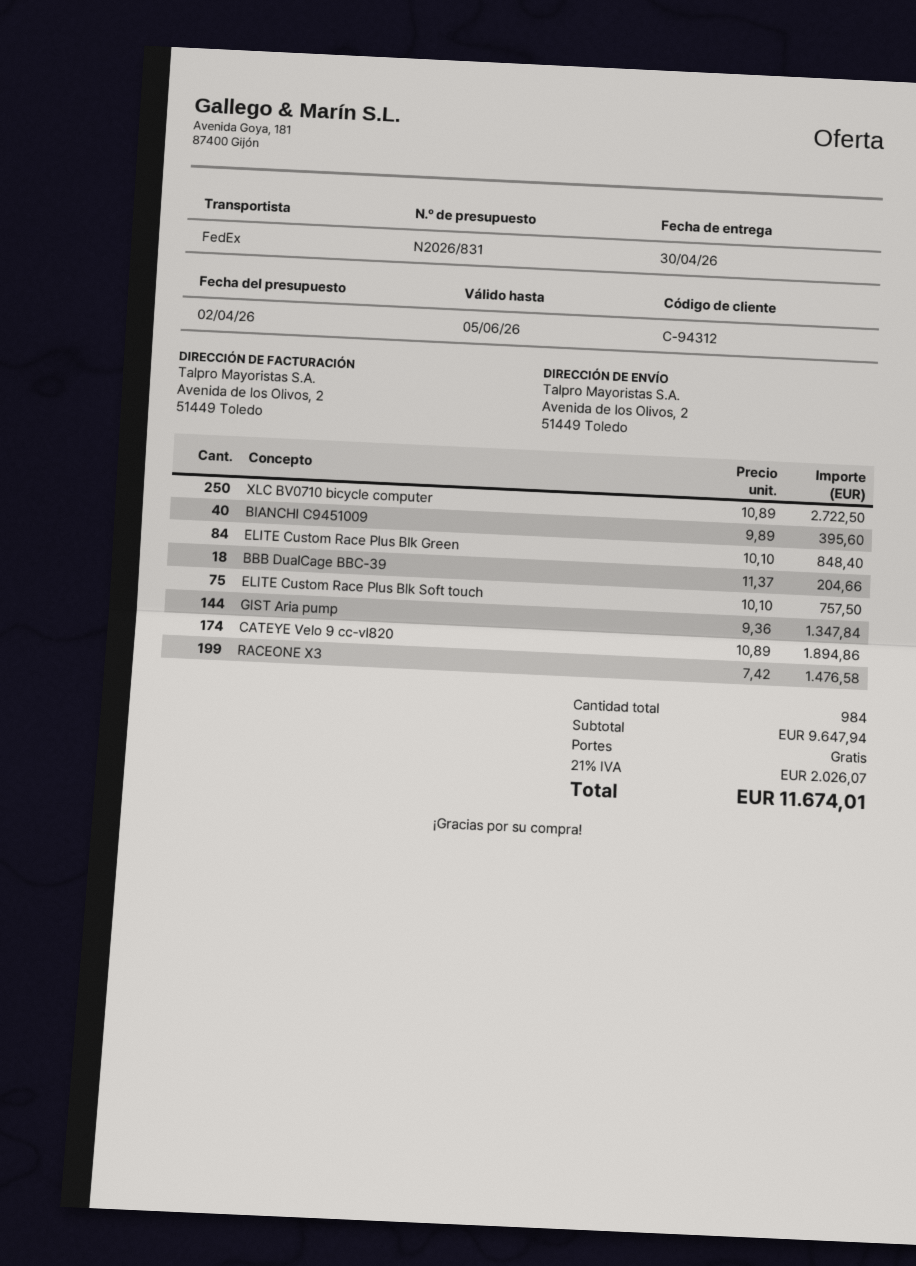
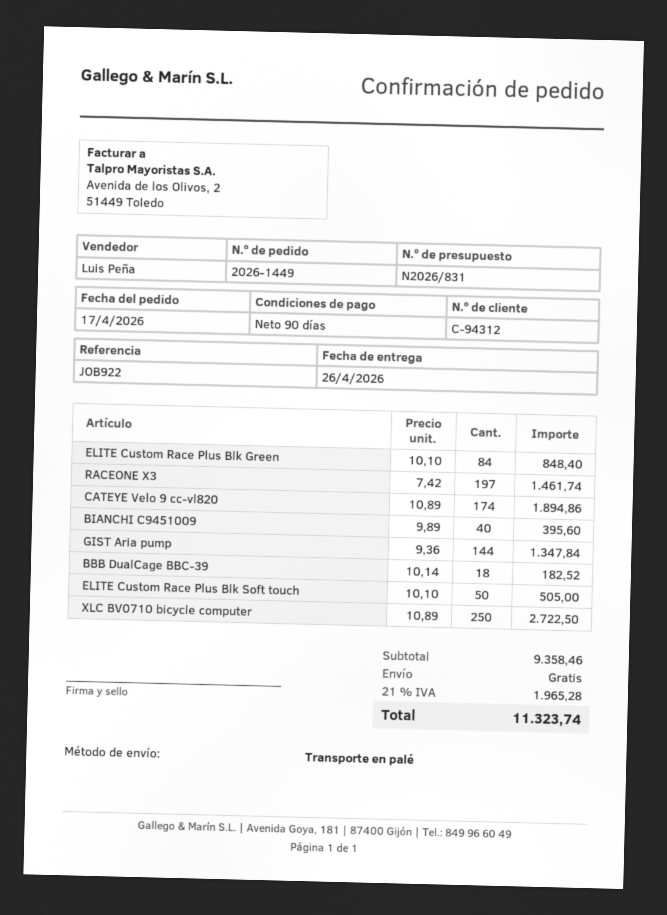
delivery date: 2026-04-30 -> 2026-04-26
shipping method: FedEx -> pallet freight
BBB DualCage BBC-39: 18 x 11.37 = 204.66 -> 18 x 10.14 = 182.52
ELITE Custom Race Plus Blk Soft touch: 75 x 10.10 = 757.50 -> 50 x 10.10 = 505.00
RACEONE Χ3: 199 x 7.42 = 1476.58 -> 197 x 7.42 = 1461.74
subtotal: 9647.94 -> 9358.46
tax: 21% = 2026.07 -> 21% = 1965.28
total: 11674.01 -> 11323.74

